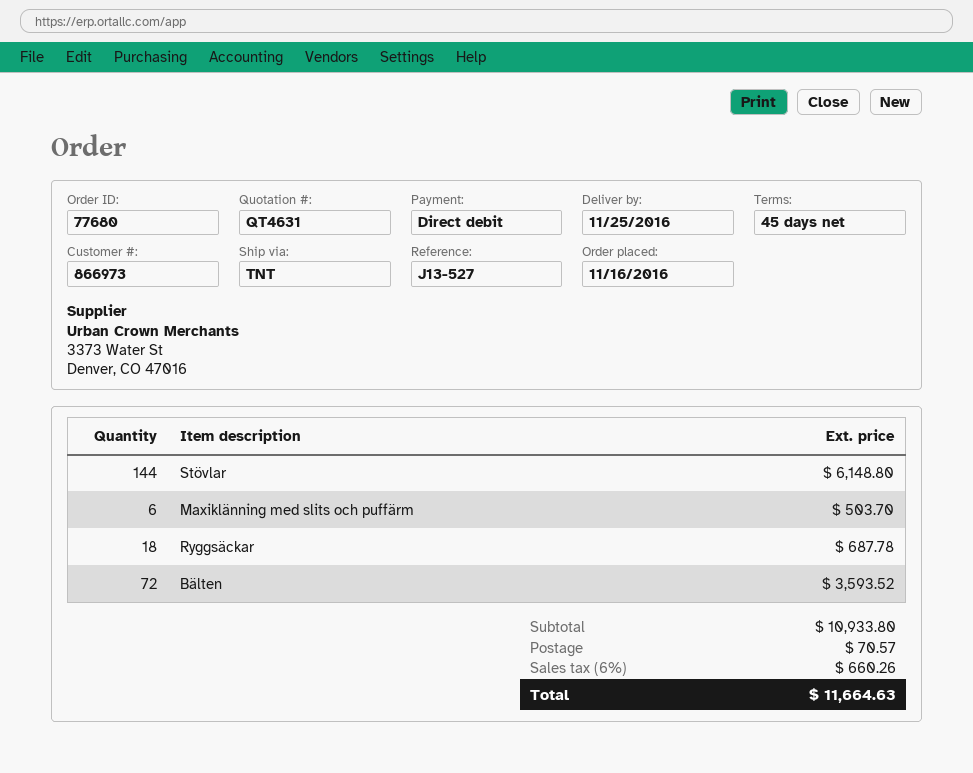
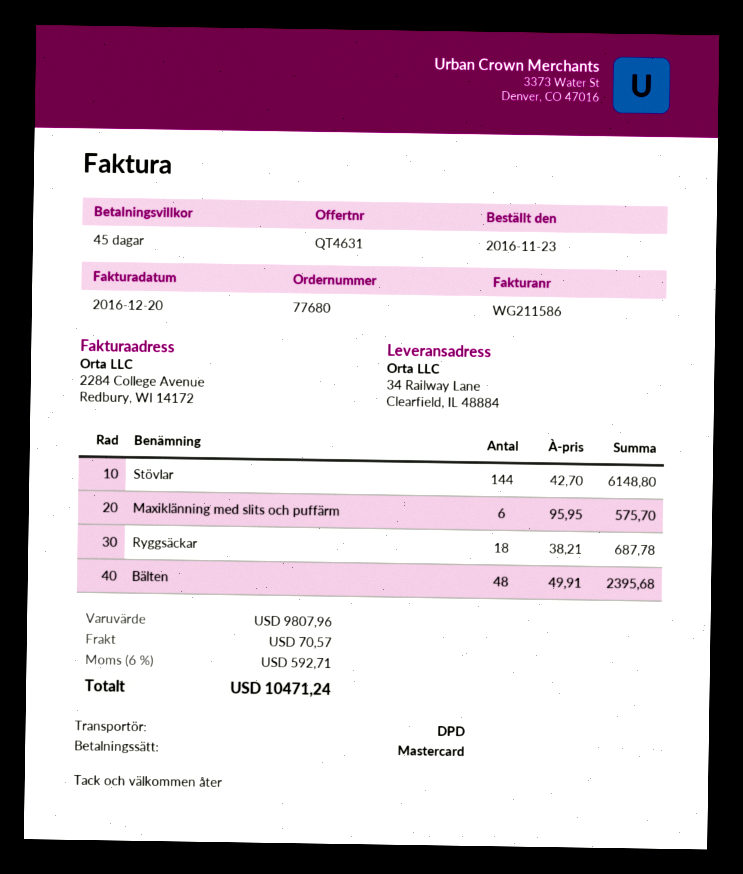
order date: 2016-11-16 -> 2016-11-23
payment method: direct debit -> Mastercard
shipping method: TNT -> DPD
Maxiklänning med slits och puffärm: 6 for 503.70 -> 6 for 575.70
Bälten: 72 for 3593.52 -> 48 for 2395.68
subtotal: 10933.80 -> 9807.96
tax: 6% = 660.26 -> 6% = 592.71
total: 11664.63 -> 10471.24

